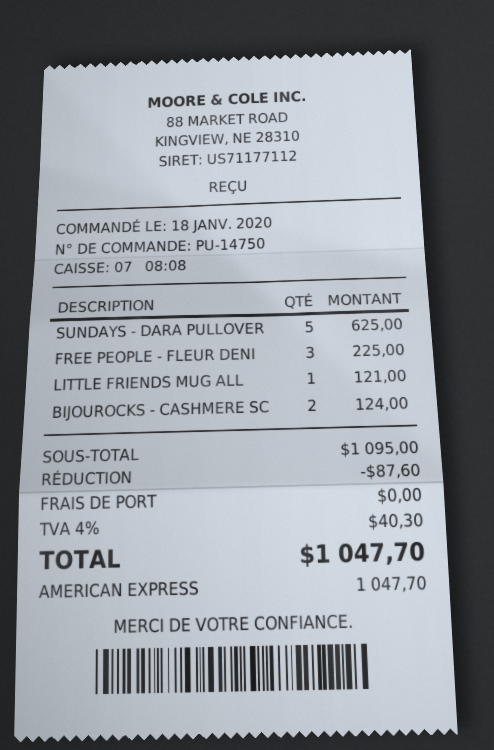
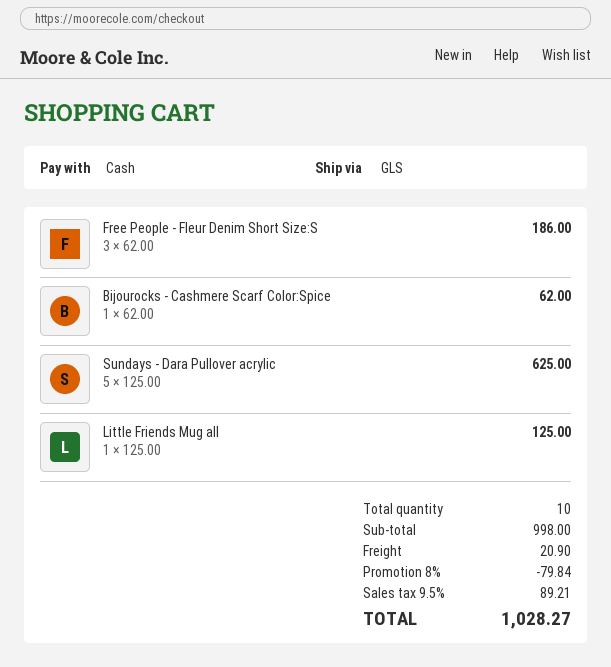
payment method: American Express -> cash
FREE PEOPLE - FLEUR DENI: 3 for 225.00 -> 3 for 186.00
LITTLE FRIENDS MUG ALL: 1 for 121.00 -> 1 for 125.00
BIJOUROCKS - CASHMERE SC: 2 for 124.00 -> 1 for 62.00
subtotal: 1095.00 -> 998.00
discount: 87.60 -> 79.84
shipping: 0.00 -> 20.90
tax: 4% = 40.30 -> 9.5% = 89.21
total: 1047.70 -> 1028.27

